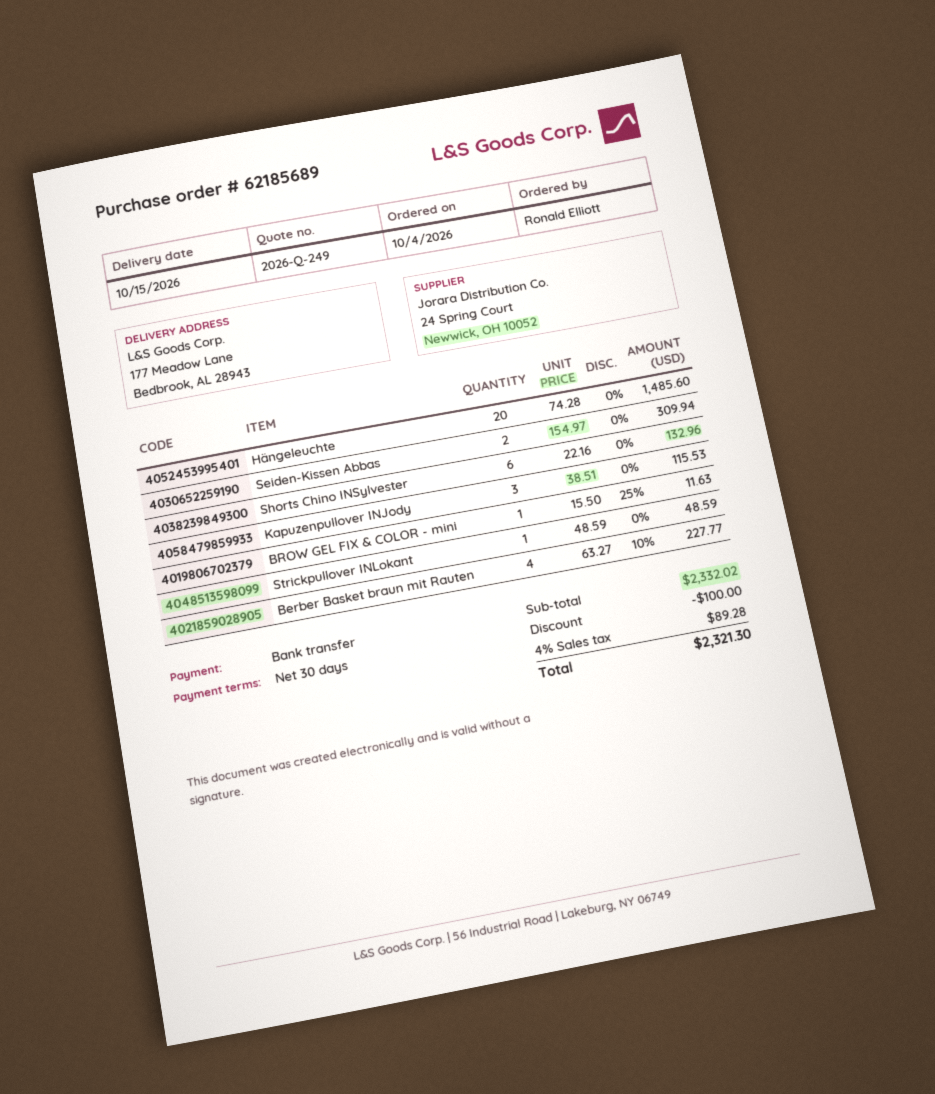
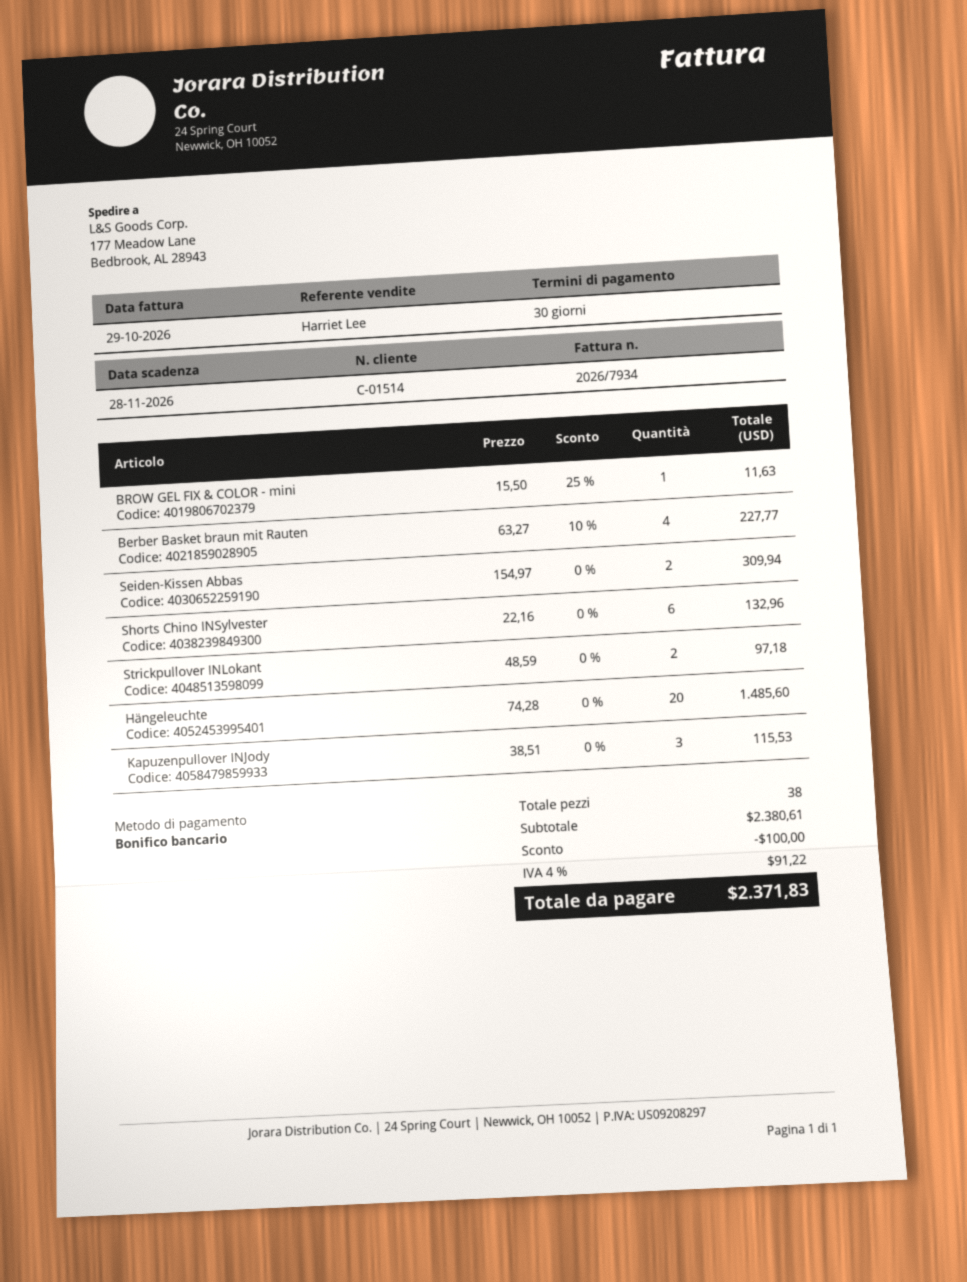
Strickpullover INLokant: 1 x 48.59 = 48.59 -> 2 x 48.59 = 97.18
subtotal: 2332.02 -> 2380.61
tax: 4% = 89.28 -> 4% = 91.22
total: 2321.30 -> 2371.83

